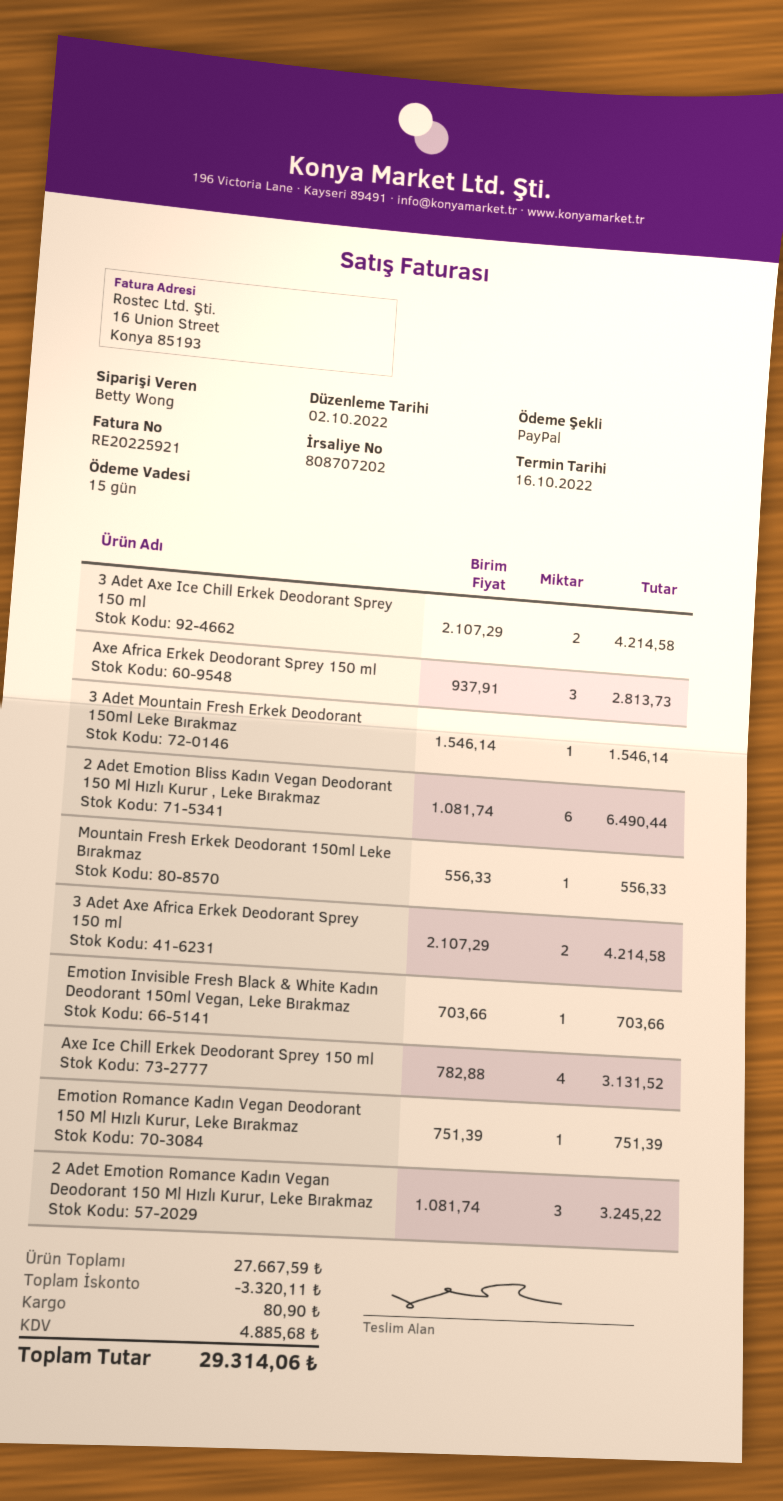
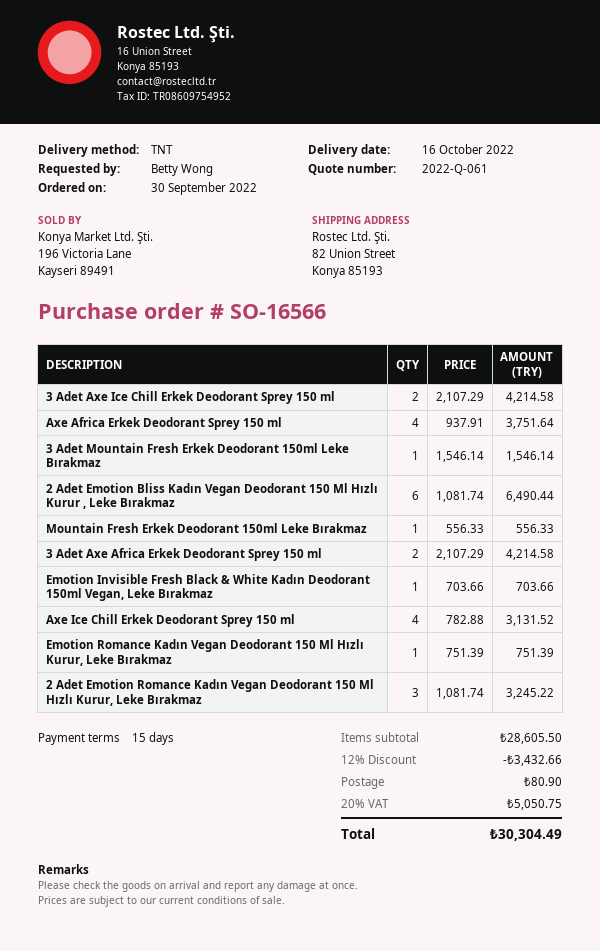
Axe Africa Erkek Deodorant Sprey 150 ml: 3 x 937.91 = 2813.73 -> 4 x 937.91 = 3751.64
subtotal: 27667.59 -> 28605.50
discount: 3320.11 -> 3432.66
tax: 4885.68 -> 5050.75
total: 29314.06 -> 30304.49

